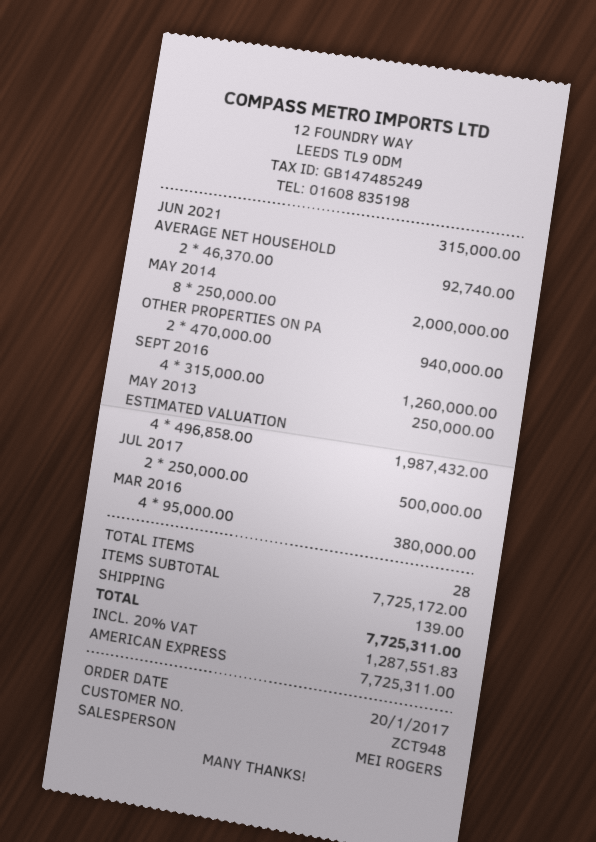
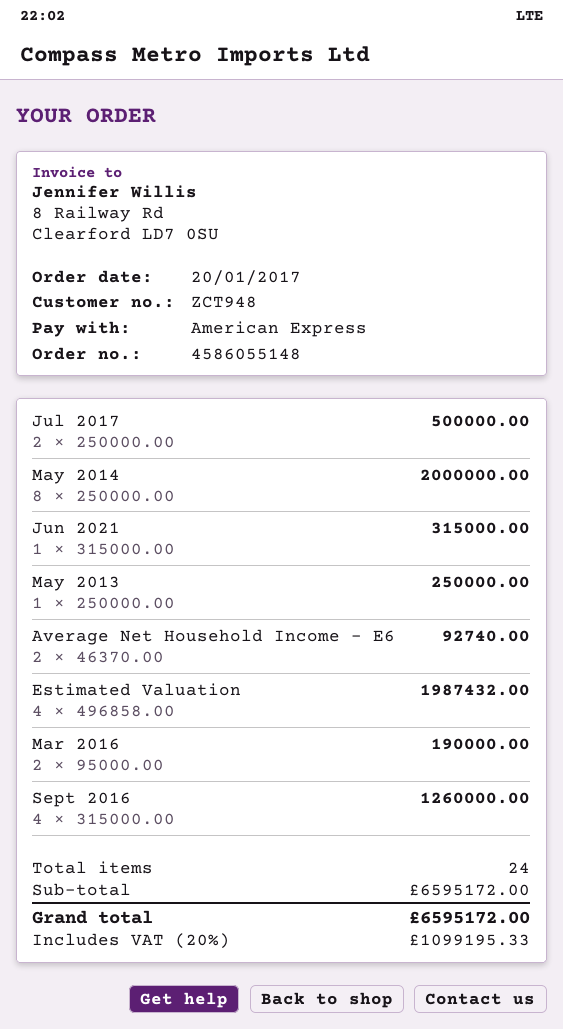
OTHER PROPERTIES ON PA: 2 x 470000.00 = 940000.00 -> none
MAR 2016: 4 x 95000.00 = 380000.00 -> 2 x 95000.00 = 190000.00
total quantity: 28 -> 24
subtotal: 7725172.00 -> 6595172.00
shipping: 139.00 -> none
tax: 20% = 1287551.83 -> 20% = 1099195.33
total: 7725311.00 -> 6595172.00

